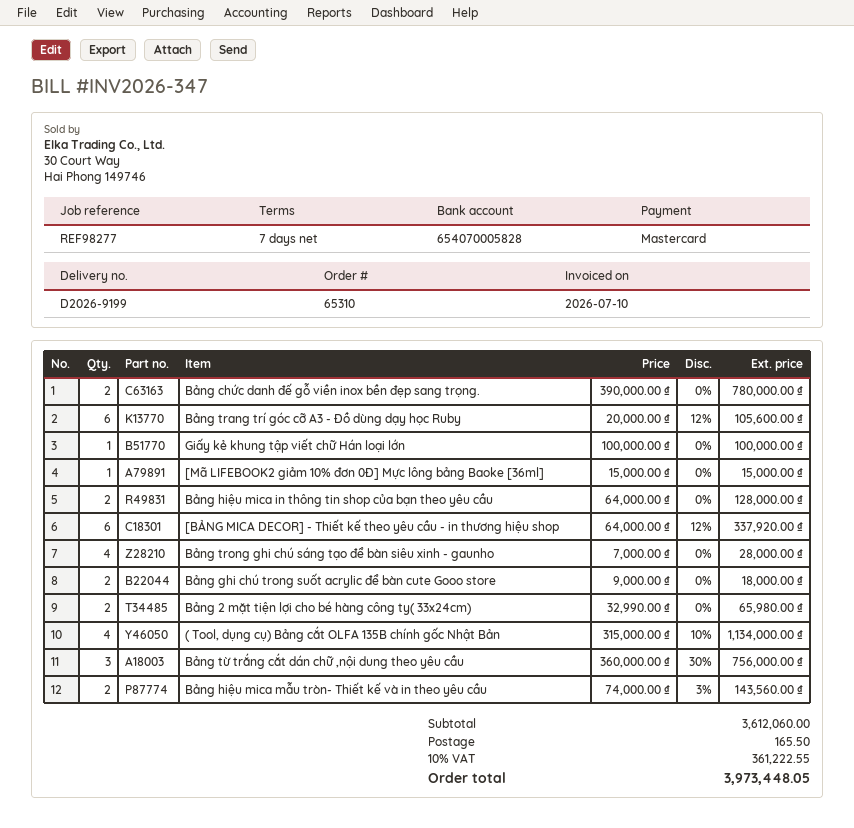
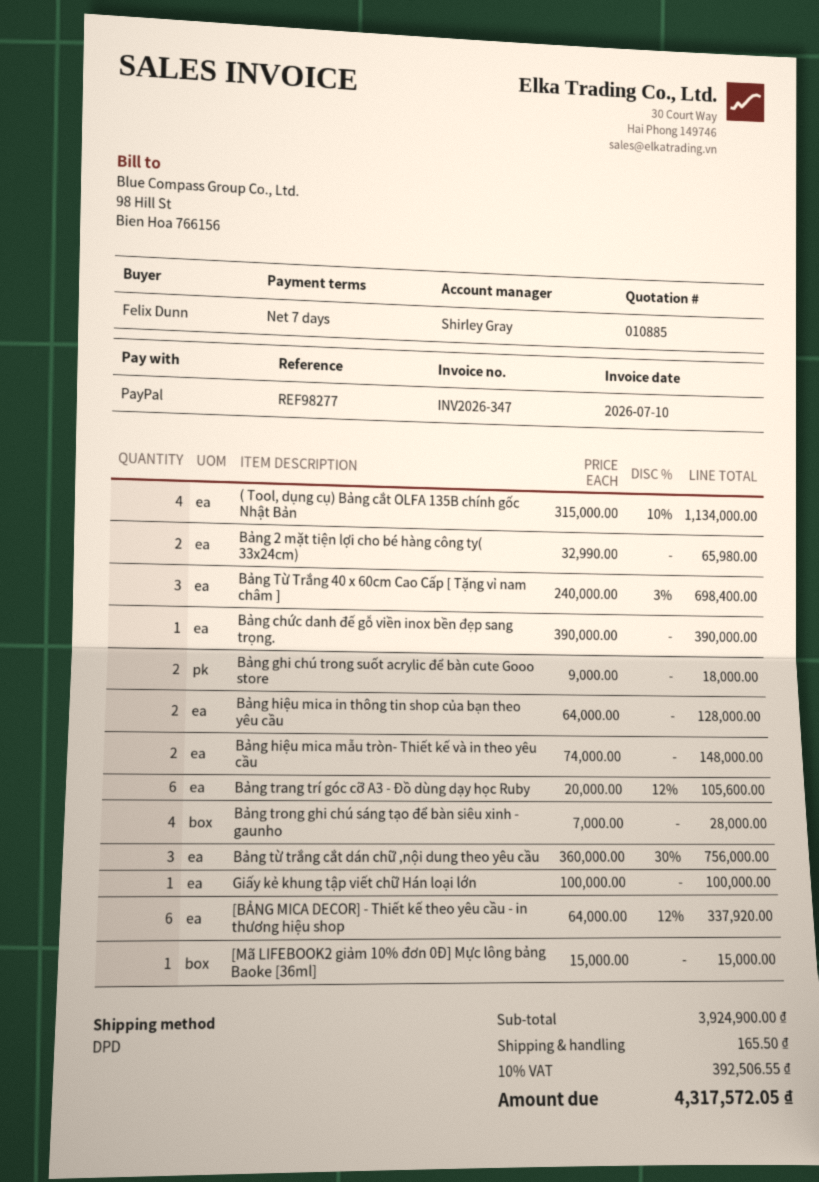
payment method: Mastercard -> PayPal
Bảng chức danh đế gỗ viền inox bền đẹp sang trọng.: 2 x 390000.00 = 780000.00 -> 1 x 390000.00 = 390000.00
Bảng hiệu mica mẫu tròn- Thiết kế và in theo yêu cầu: 2 x 74000.00 - 3% = 143560.00 -> 2 x 74000.00 = 148000.00
Bảng Từ Trắng 40 x 60cm Cao Cấp [ Tặng vỉ nam châm ]: none -> 3 x 240000.00 - 3% = 698400.00
subtotal: 3612060.00 -> 3924900.00
tax: 10% = 361222.55 -> 10% = 392506.55
total: 3973448.05 -> 4317572.05

